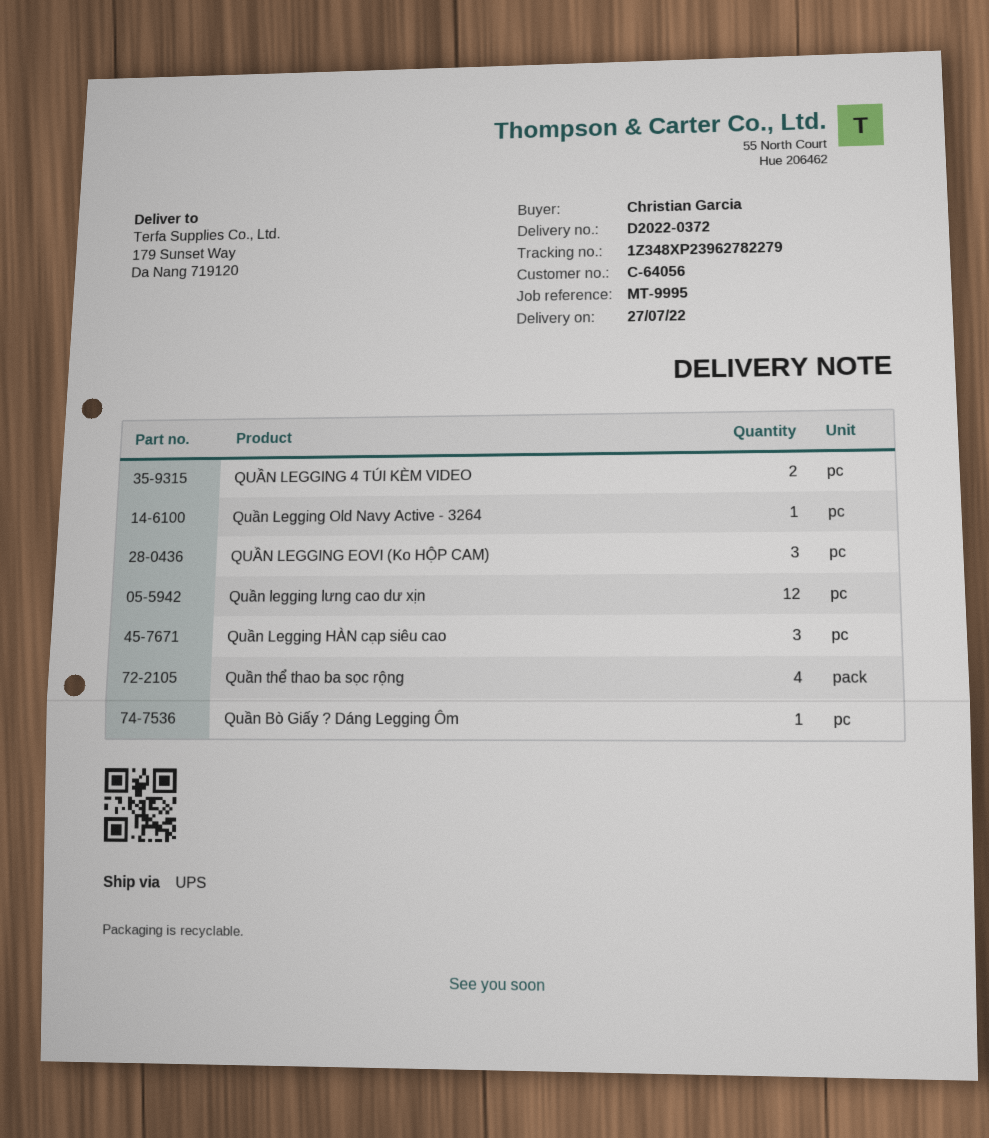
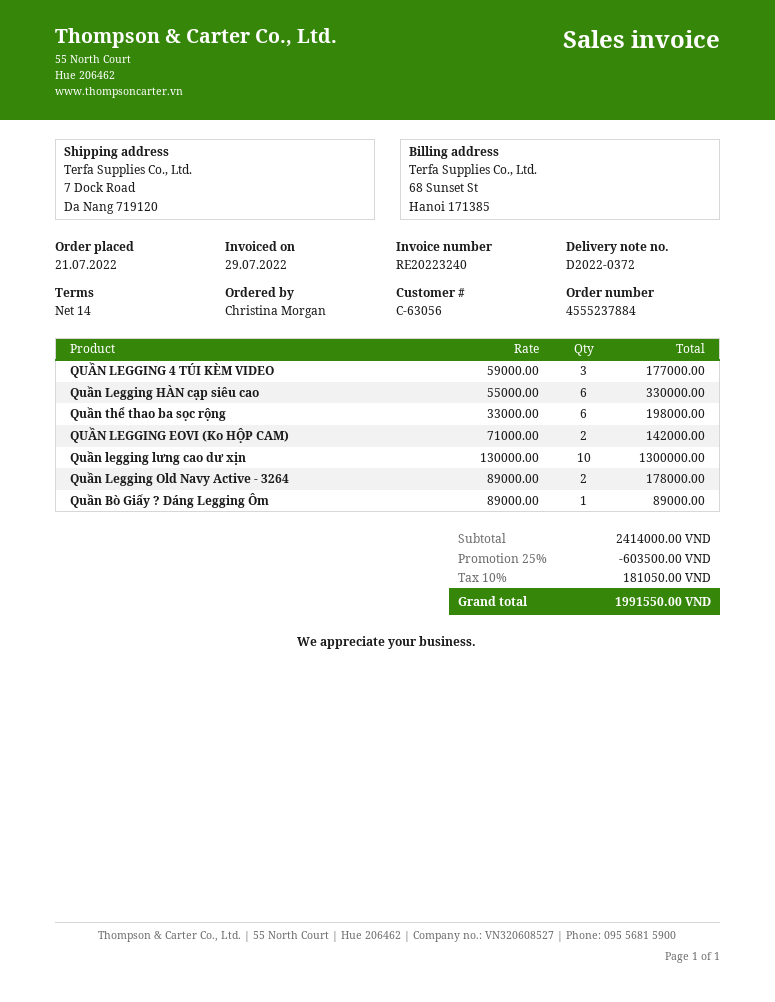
customer number: C-64056 -> C-63056
ordered by: Christian Garcia -> Christina Morgan
ship to: 179 Sunset Way, Da Nang 719120 -> 7 Dock Road, Da Nang 719120
QUẦN LEGGING 4 TÚI KÈM VIDEO: 2 -> 3
Quần Legging Old Navy Active - 3264: 1 -> 2
QUẦN LEGGING EOVI (Ko HỘP CAM): 3 -> 2
Quần legging lưng cao dư xịn: 12 -> 10
Quần Legging HÀN cạp siêu cao: 3 -> 6
Quần thể thao ba sọc rộng: 4 -> 6

